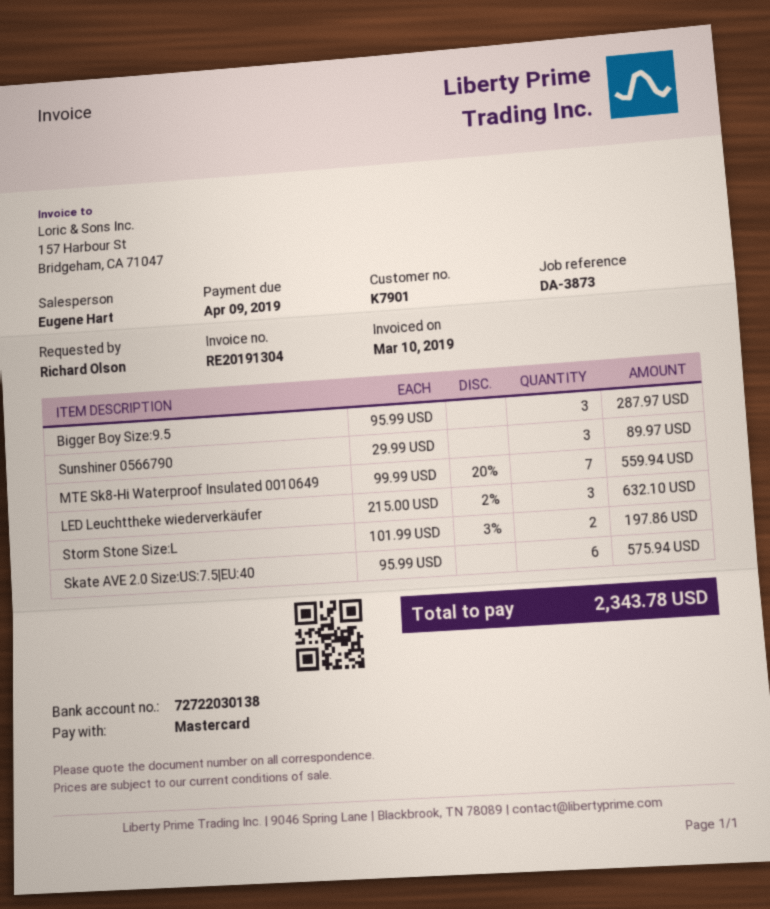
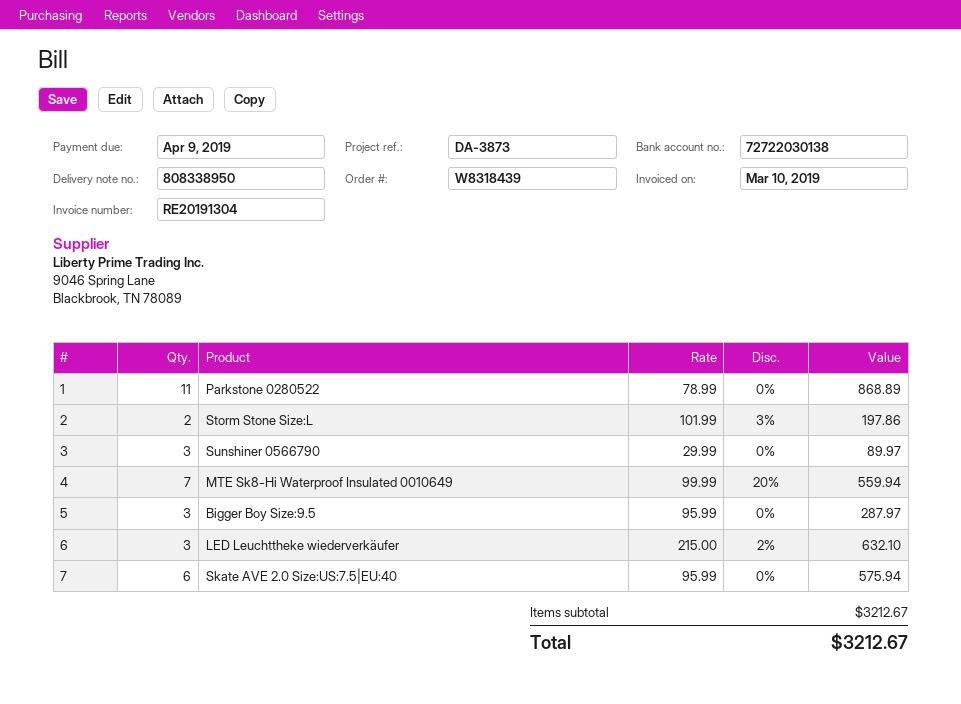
Parkstone 0280522: none -> 11 x 78.99 = 868.89
total: 2343.78 -> 3212.67

